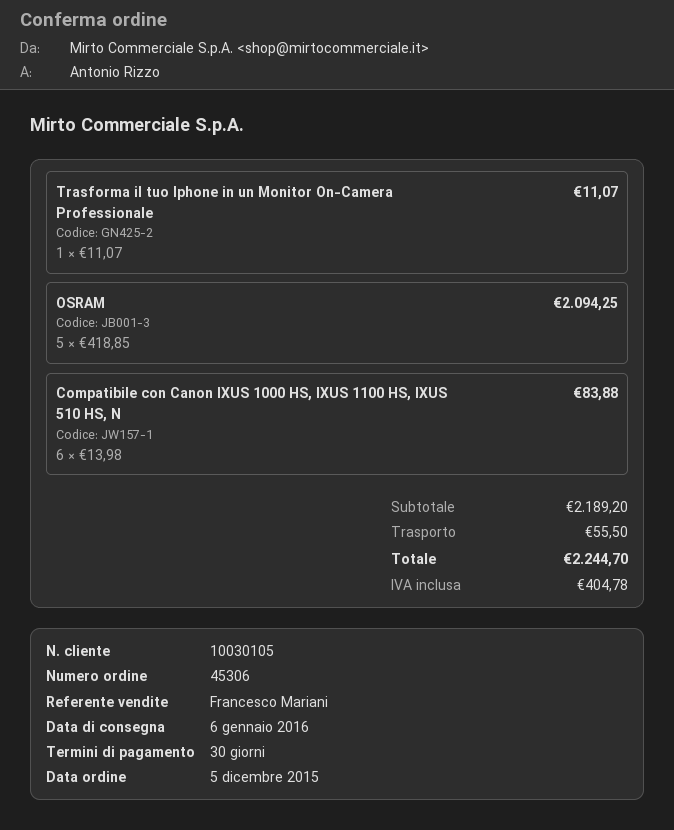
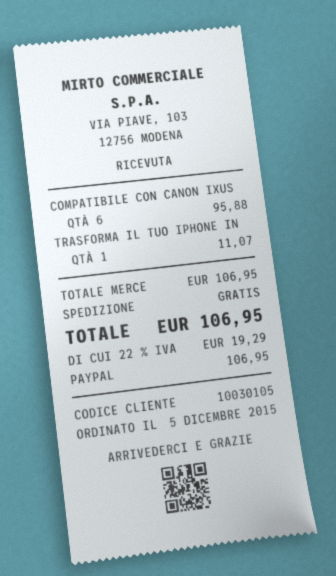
OSRAM: 5 for 2094.25 -> none
Compatibile con Canon IXUS 1000 HS, IXUS 1100 HS, IXUS 510 HS, N: 6 for 83.88 -> 6 for 95.88
subtotal: 2189.20 -> 106.95
shipping: 55.50 -> 0.00
tax: 404.78 -> 19.29
total: 2244.70 -> 106.95

